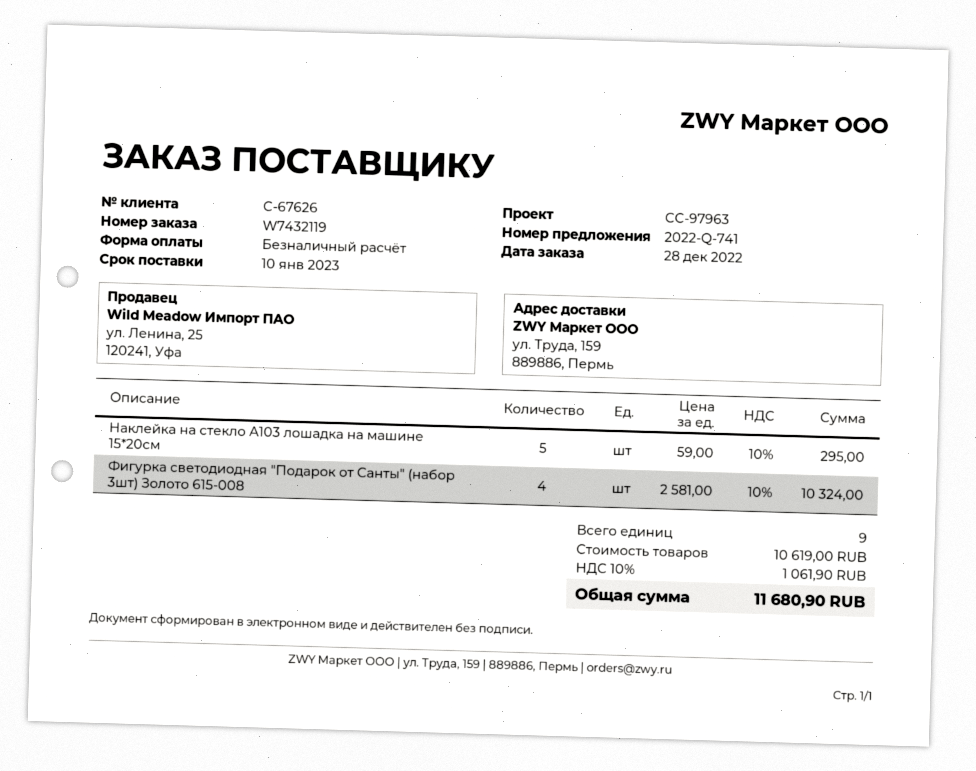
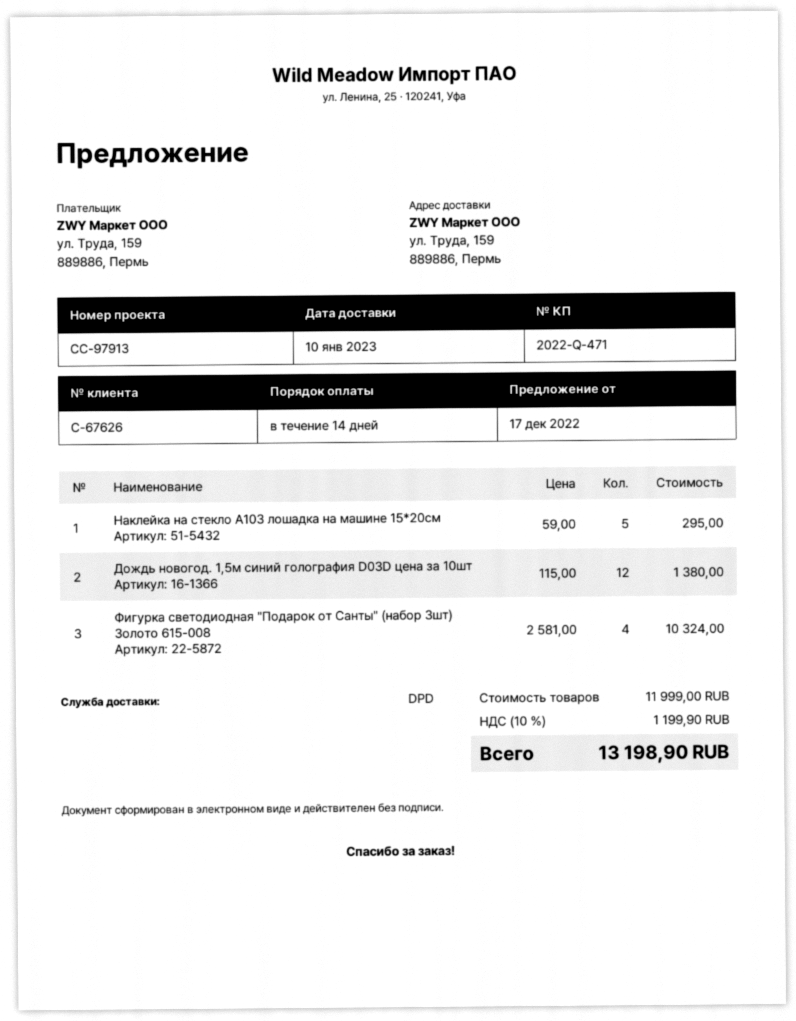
quote number: 2022-Q-741 -> 2022-Q-471
reference: CC-97963 -> CC-97913
Дождь новогод. 1,5м синий голография D03D цена за 10шт: none -> 12 x 115.00 = 1380.00
subtotal: 10619.00 -> 11999.00
tax: 10% = 1061.90 -> 10% = 1199.90
total: 11680.90 -> 13198.90

